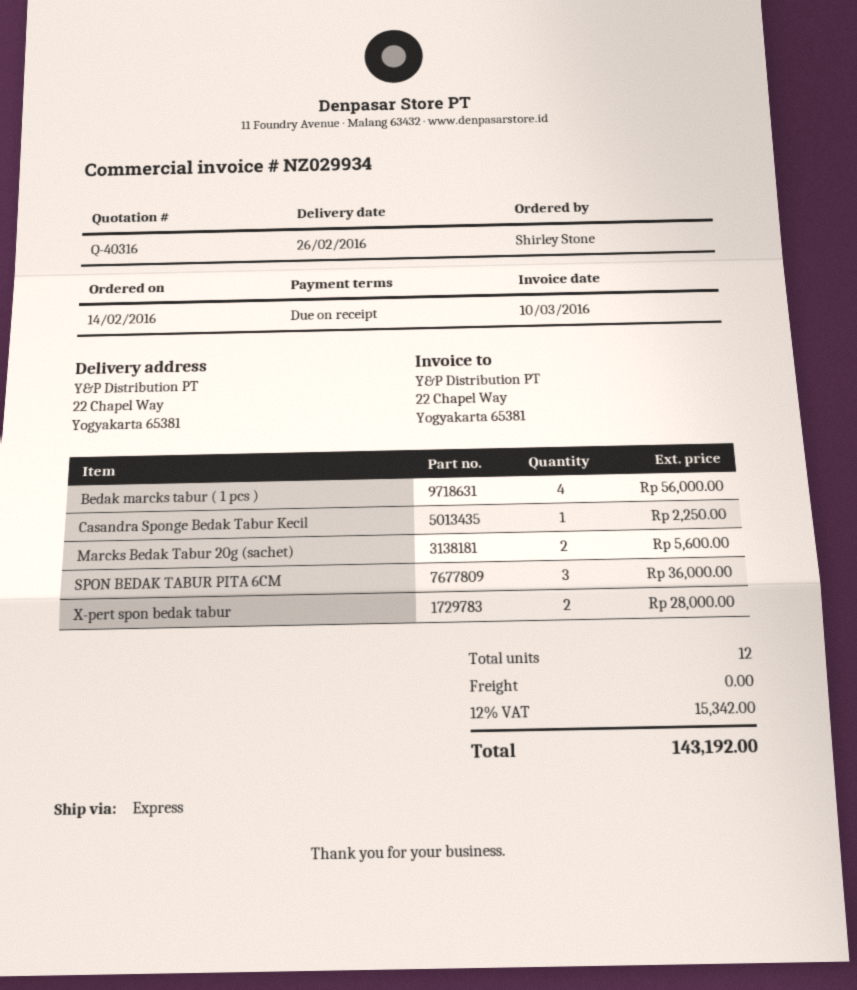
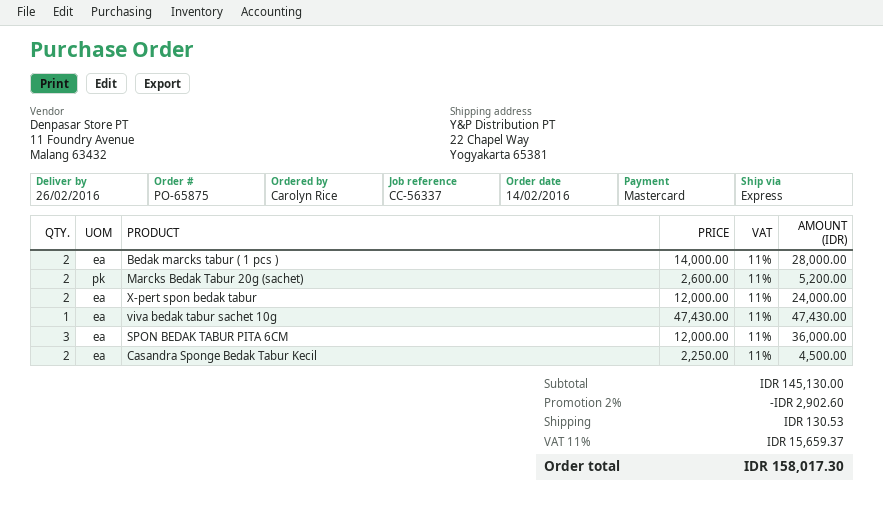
ordered by: Shirley Stone -> Carolyn Rice
Bedak marcks tabur ( 1 pcs ): 4 for 56000.00 -> 2 for 28000.00
Casandra Sponge Bedak Tabur Kecil: 1 for 2250.00 -> 2 for 4500.00
Marcks Bedak Tabur 20g (sachet): 2 for 5600.00 -> 2 for 5200.00
X-pert spon bedak tabur: 2 for 28000.00 -> 2 for 24000.00
viva bedak tabur sachet 10g: none -> 1 for 47430.00
discount: none -> 2% = 2902.60
shipping: 0.00 -> 130.53
tax: 12% = 15342.00 -> 11% = 15659.37
total: 143192.00 -> 158017.30

